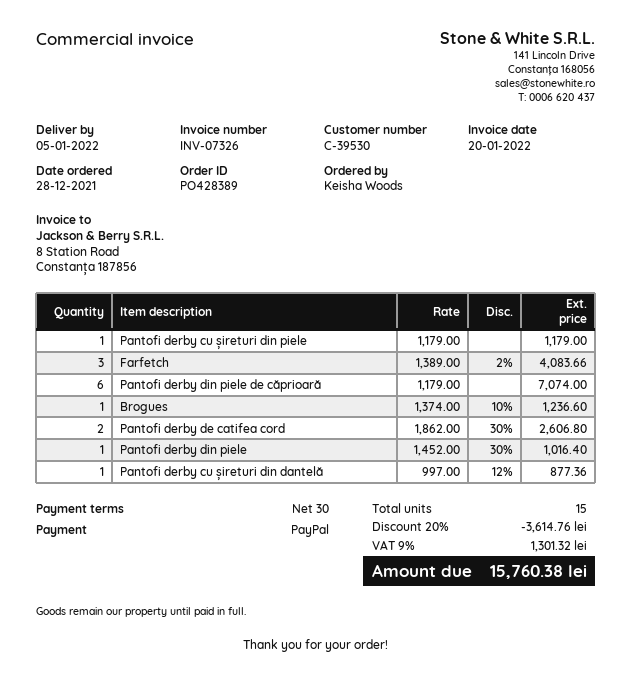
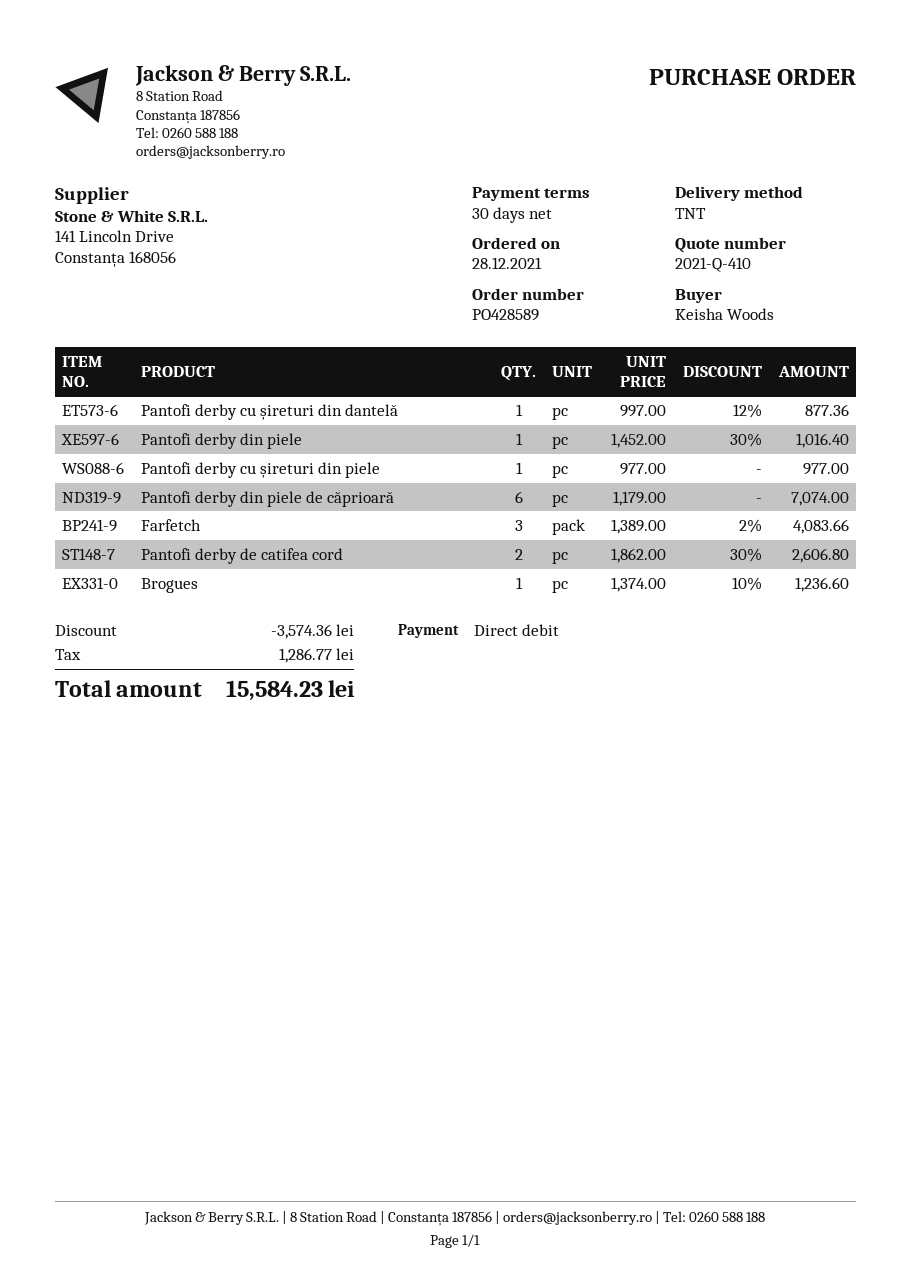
order number: PO428389 -> PO428589
payment method: PayPal -> direct debit
Pantofi derby cu șireturi din piele: 1 x 1179.00 = 1179.00 -> 1 x 977.00 = 977.00
discount: 3614.76 -> 3574.36
tax: 1301.32 -> 1286.77
total: 15760.38 -> 15584.23

